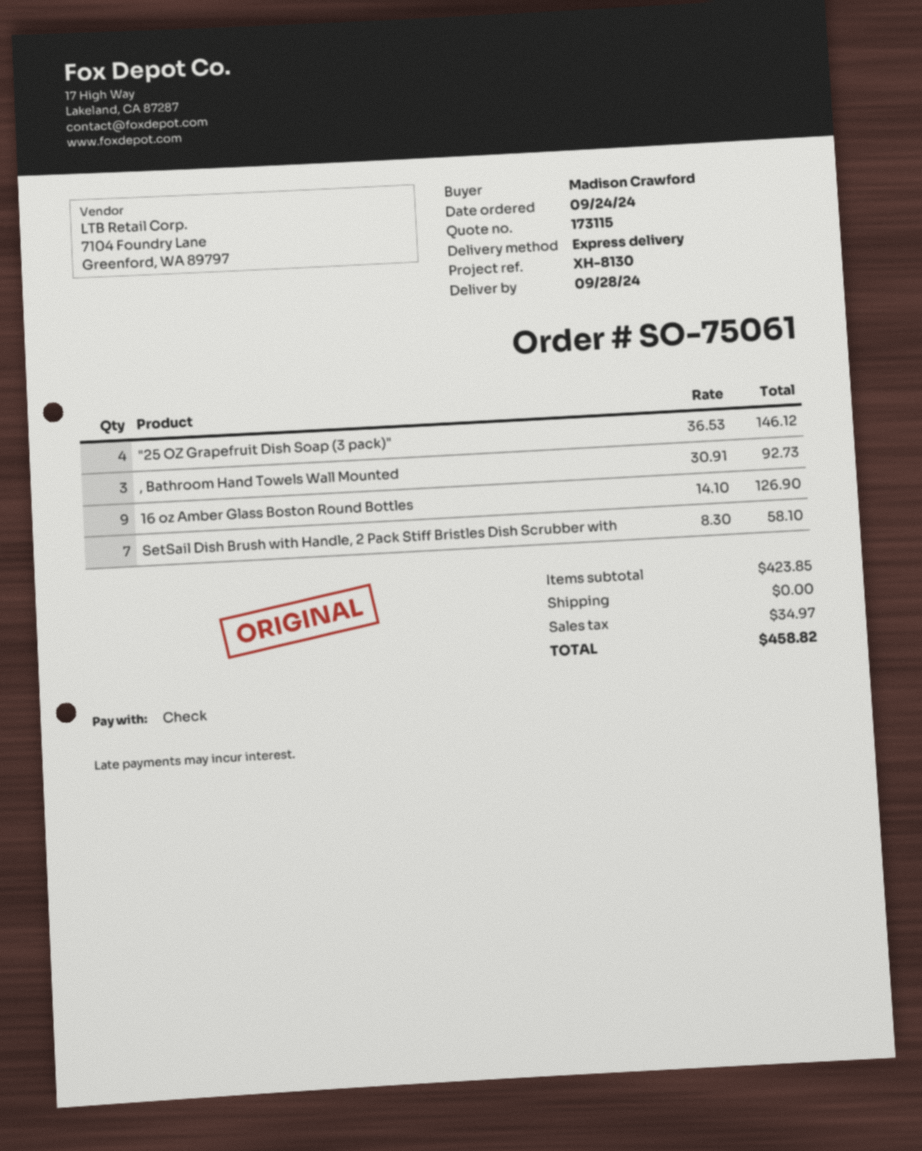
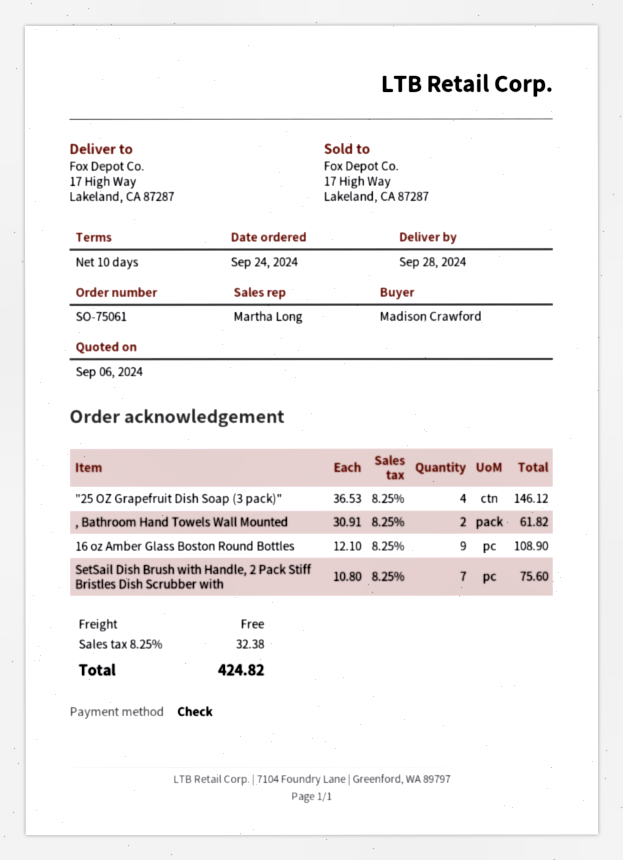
, Bathroom Hand Towels Wall Mounted: 3 x 30.91 = 92.73 -> 2 x 30.91 = 61.82
16 oz Amber Glass Boston Round Bottles: 9 x 14.10 = 126.90 -> 9 x 12.10 = 108.90
SetSail Dish Brush with Handle, 2 Pack Stiff Bristles Dish Scrubber with: 7 x 8.30 = 58.10 -> 7 x 10.80 = 75.60
tax: 34.97 -> 32.38
total: 458.82 -> 424.82

